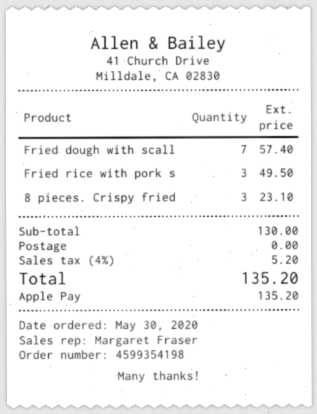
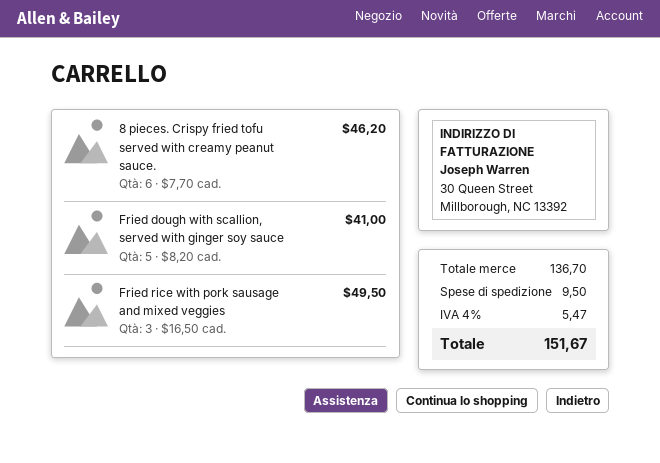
Fried dough with scall: 7 for 57.40 -> 5 for 41.00
8 pieces. Crispy fried: 3 for 23.10 -> 6 for 46.20
subtotal: 130.00 -> 136.70
shipping: 0.00 -> 9.50
tax: 4% = 5.20 -> 4% = 5.47
total: 135.20 -> 151.67

